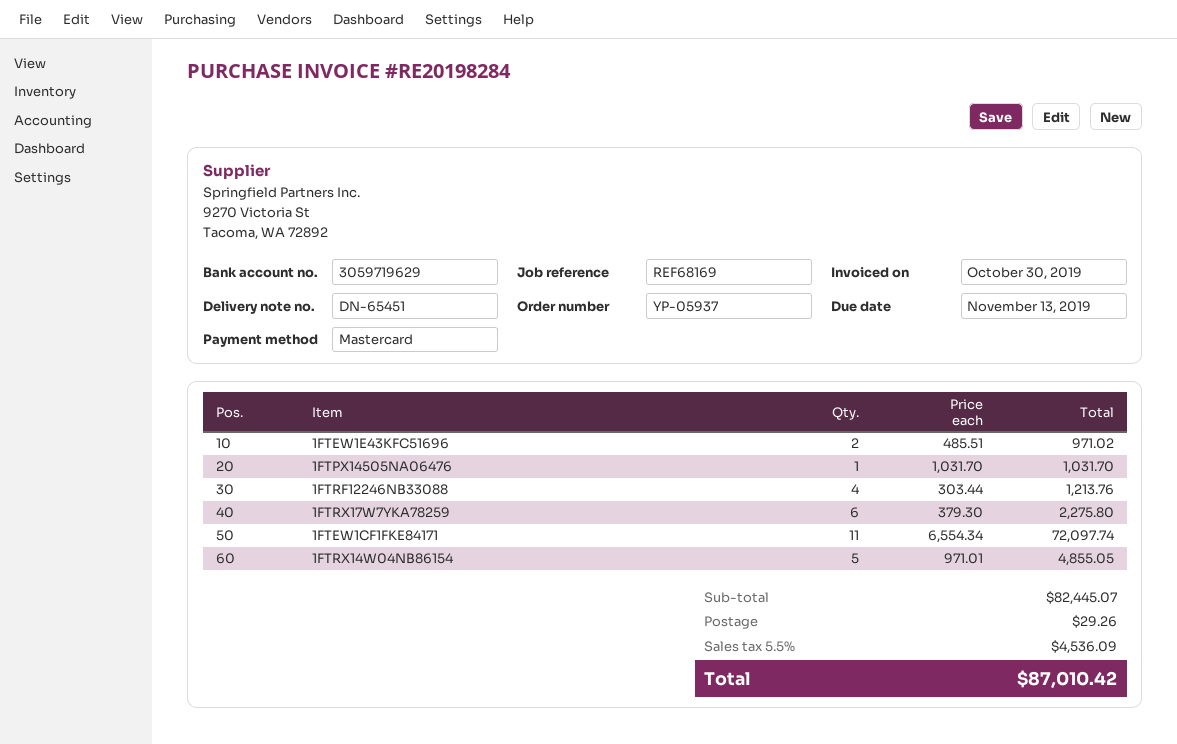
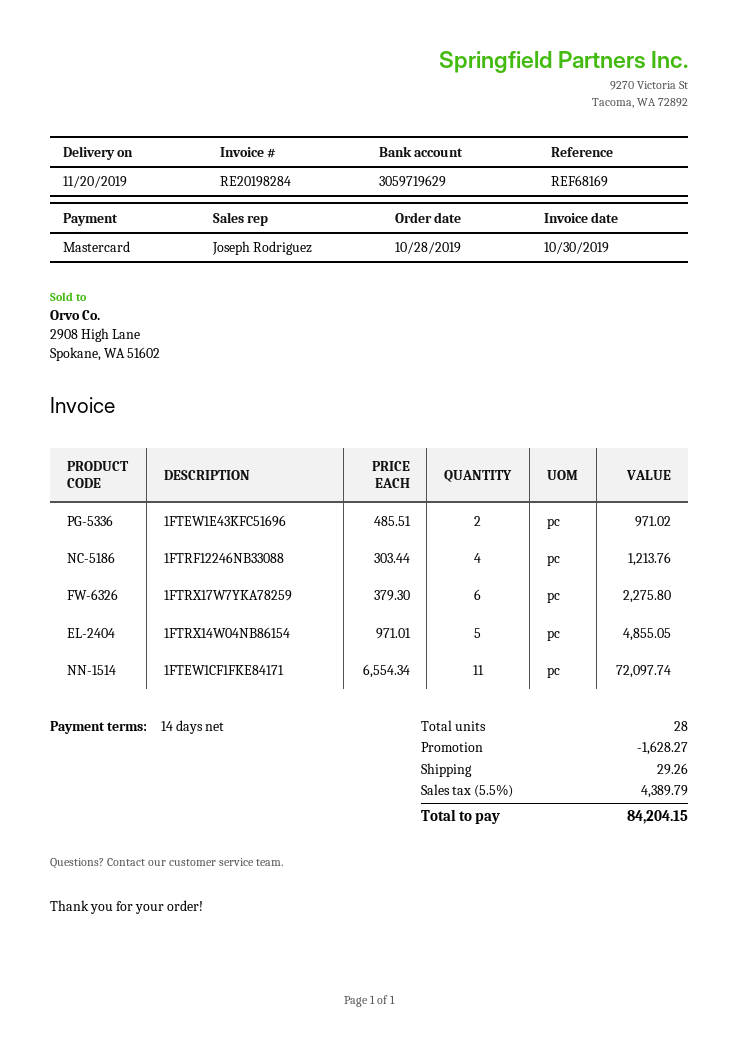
1FTPX14505NA06476: 1 x 1031.70 = 1031.70 -> none
discount: none -> 1628.27
tax: 5.5% = 4536.09 -> 5.5% = 4389.79
total: 87010.42 -> 84204.15

